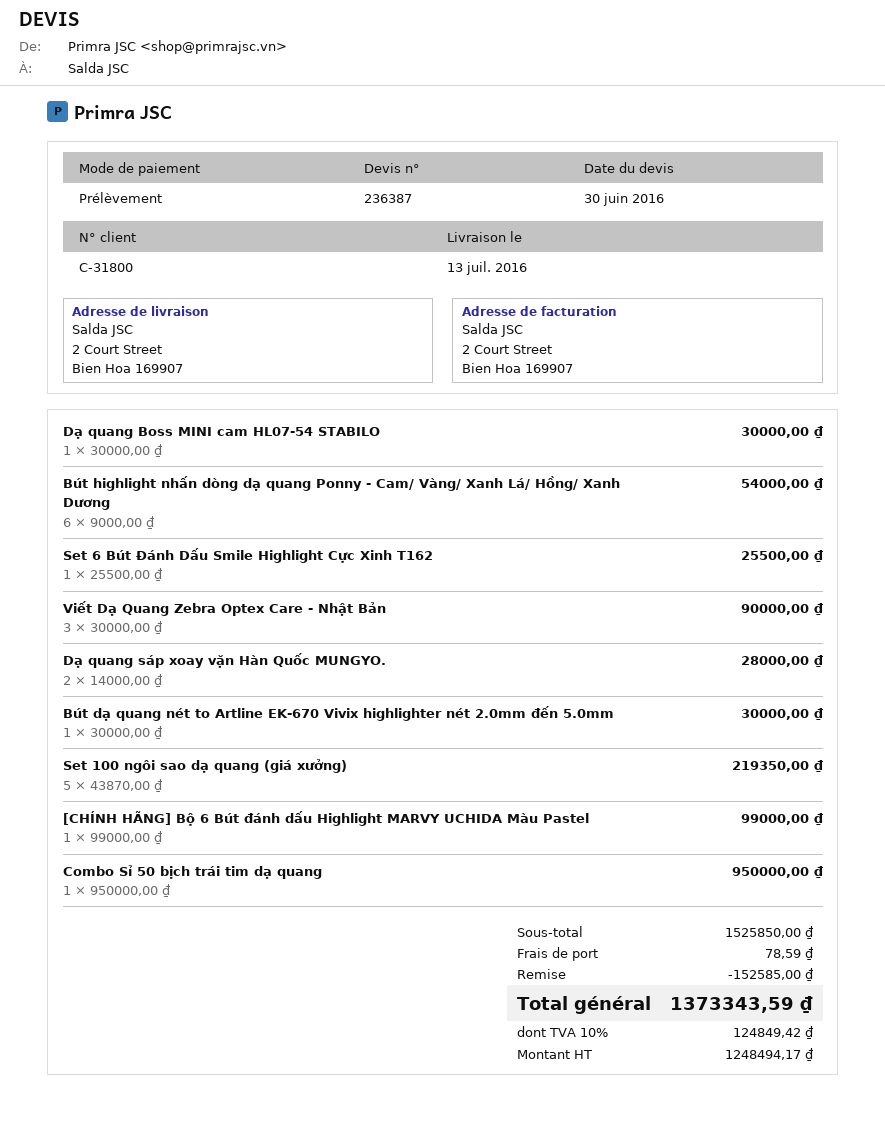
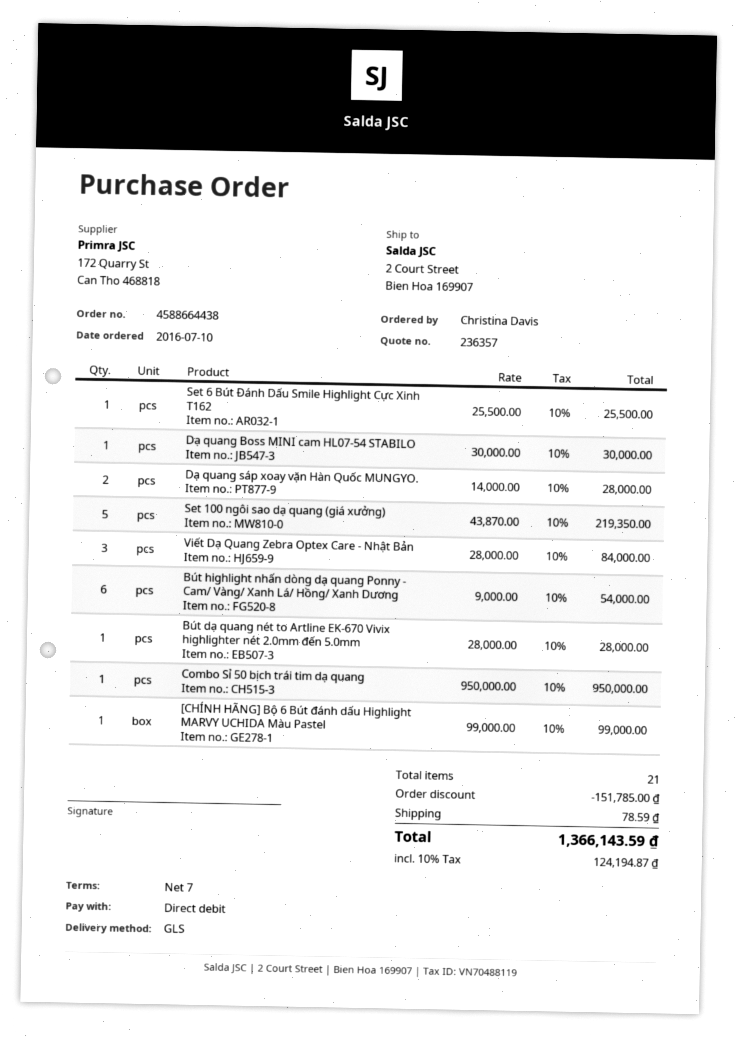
quote number: 236387 -> 236357
Viết Dạ Quang Zebra Optex Care - Nhật Bản: 3 x 30000.00 = 90000.00 -> 3 x 28000.00 = 84000.00
Bút dạ quang nét to Artline EK-670 Vivix highlighter nét 2.0mm đến 5.0mm: 1 x 30000.00 = 30000.00 -> 1 x 28000.00 = 28000.00
discount: 152585.00 -> 151785.00
tax: 10% = 124849.42 -> 10% = 124194.87
total: 1373343.59 -> 1366143.59

